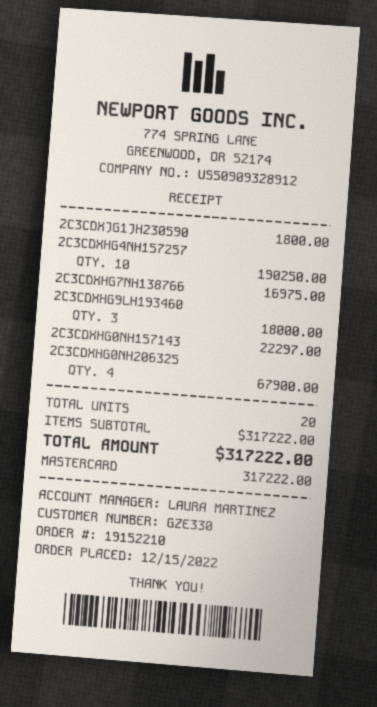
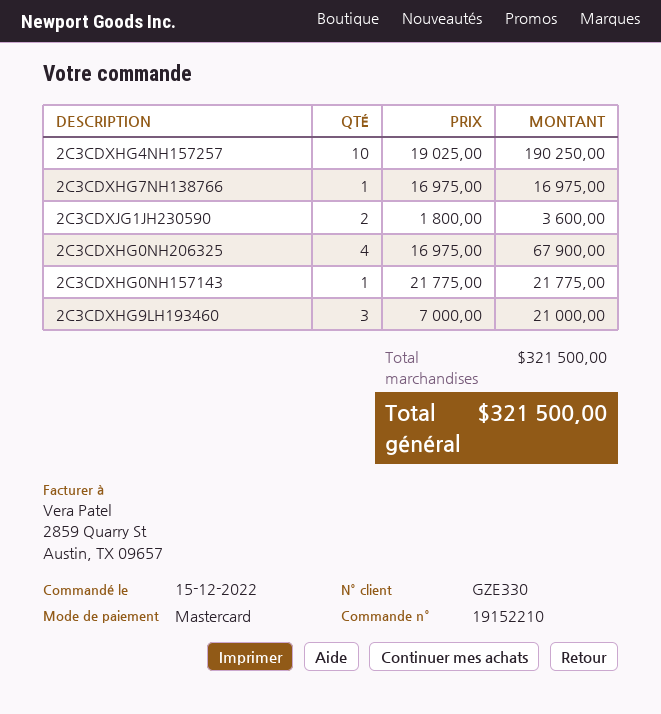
2C3CDXJG1JH230590: 1 for 1800.00 -> 2 for 3600.00
2C3CDXHG9LH193460: 3 for 18000.00 -> 3 for 21000.00
2C3CDXHG0NH157143: 1 for 22297.00 -> 1 for 21775.00
subtotal: 317222.00 -> 321500.00
total: 317222.00 -> 321500.00

